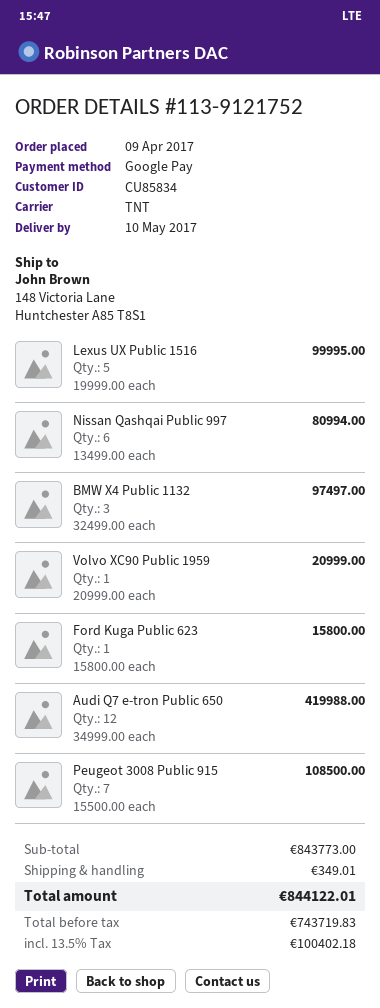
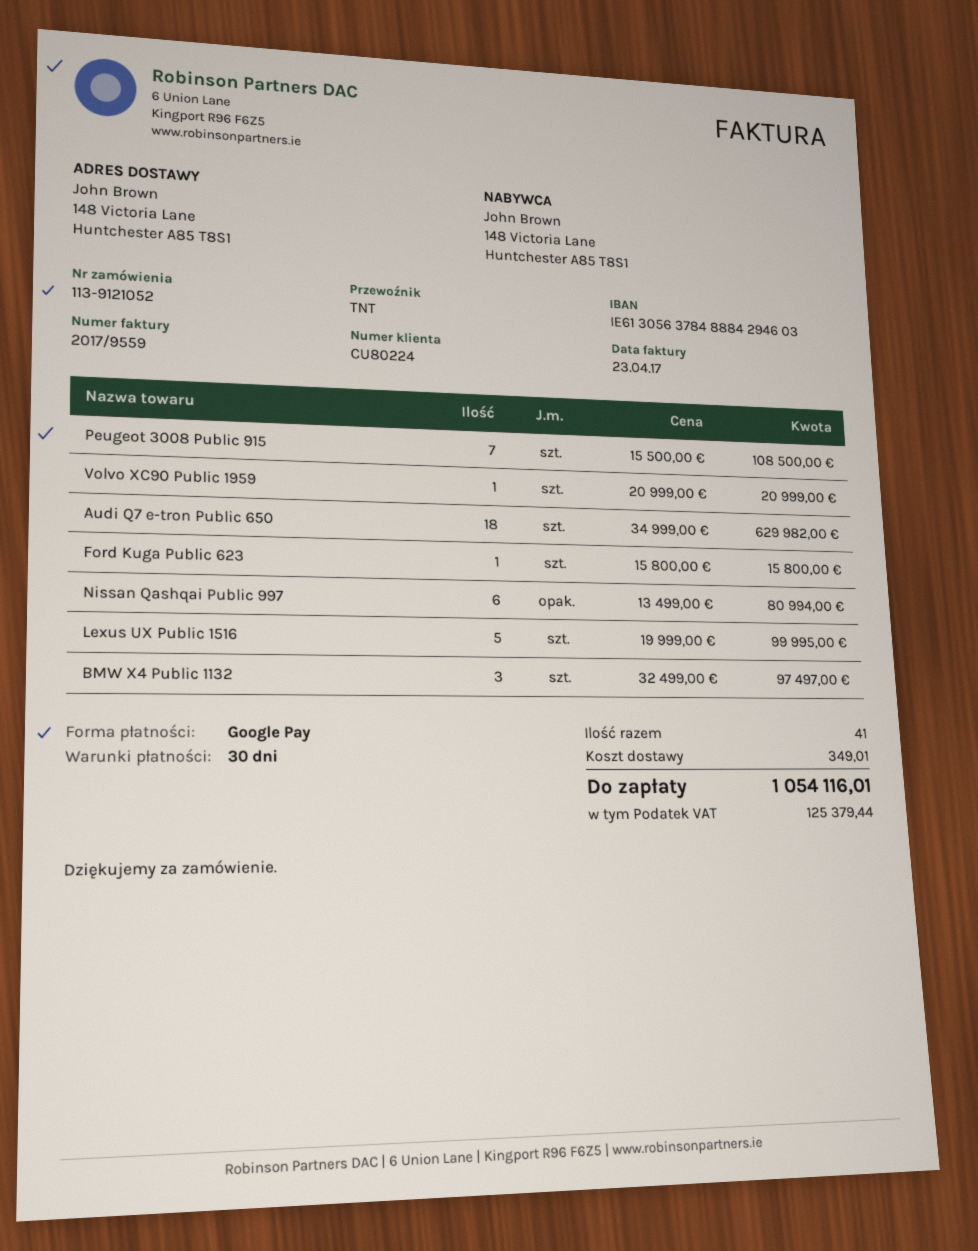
order number: 113-9121752 -> 113-9121052
customer number: CU85834 -> CU80224
Audi Q7 e-tron Public 650: 12 x 34999.00 = 419988.00 -> 18 x 34999.00 = 629982.00
tax: 100402.18 -> 125379.44
total: 844122.01 -> 1054116.01

